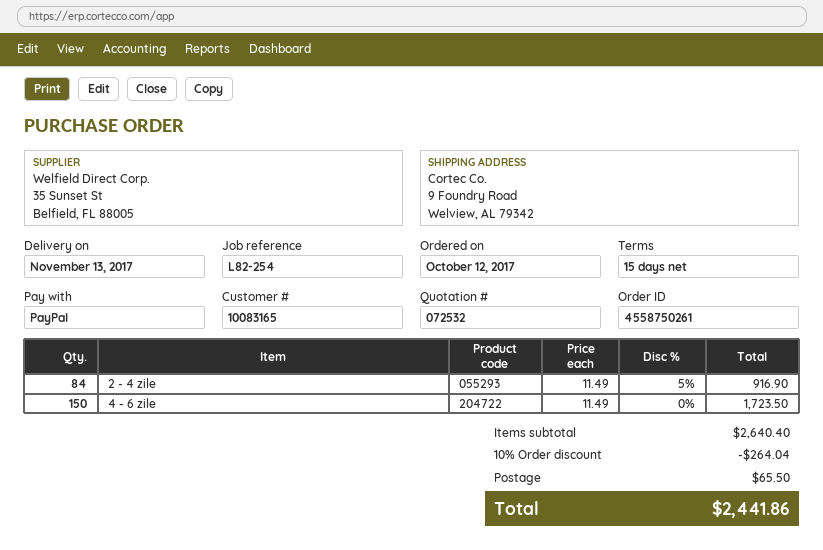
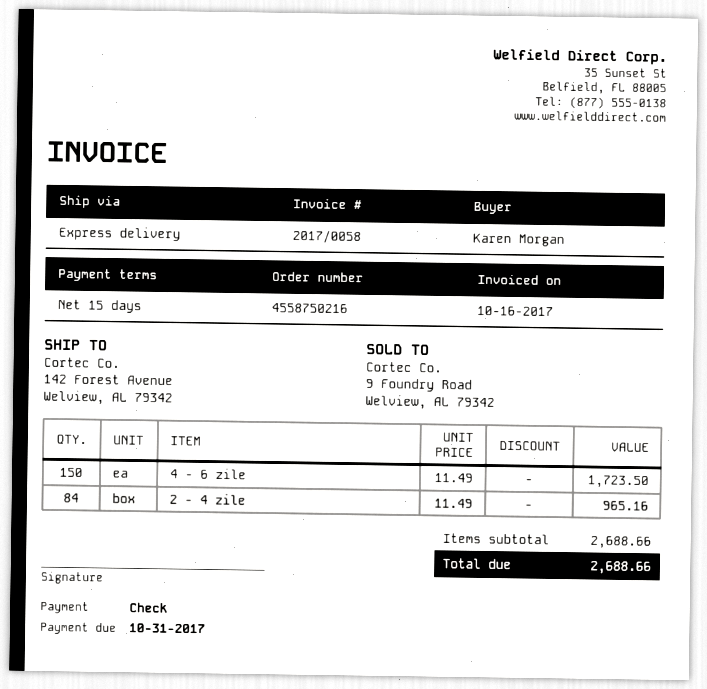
order number: 4558750261 -> 4558750216
payment method: PayPal -> cheque
ship to: 9 Foundry Road, Welview, AL 79342 -> 142 Forest Avenue, Welview, AL 79342
2 - 4 zile: 84 x 11.49 - 5% = 916.90 -> 84 x 11.49 = 965.16
subtotal: 2640.40 -> 2688.66
discount: 10% = 264.04 -> none
shipping: 65.50 -> none
total: 2441.86 -> 2688.66

